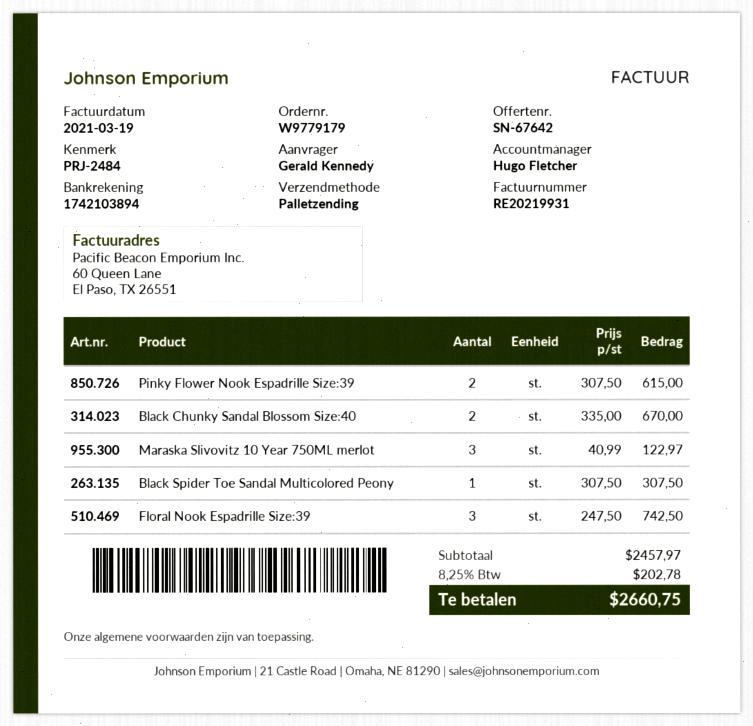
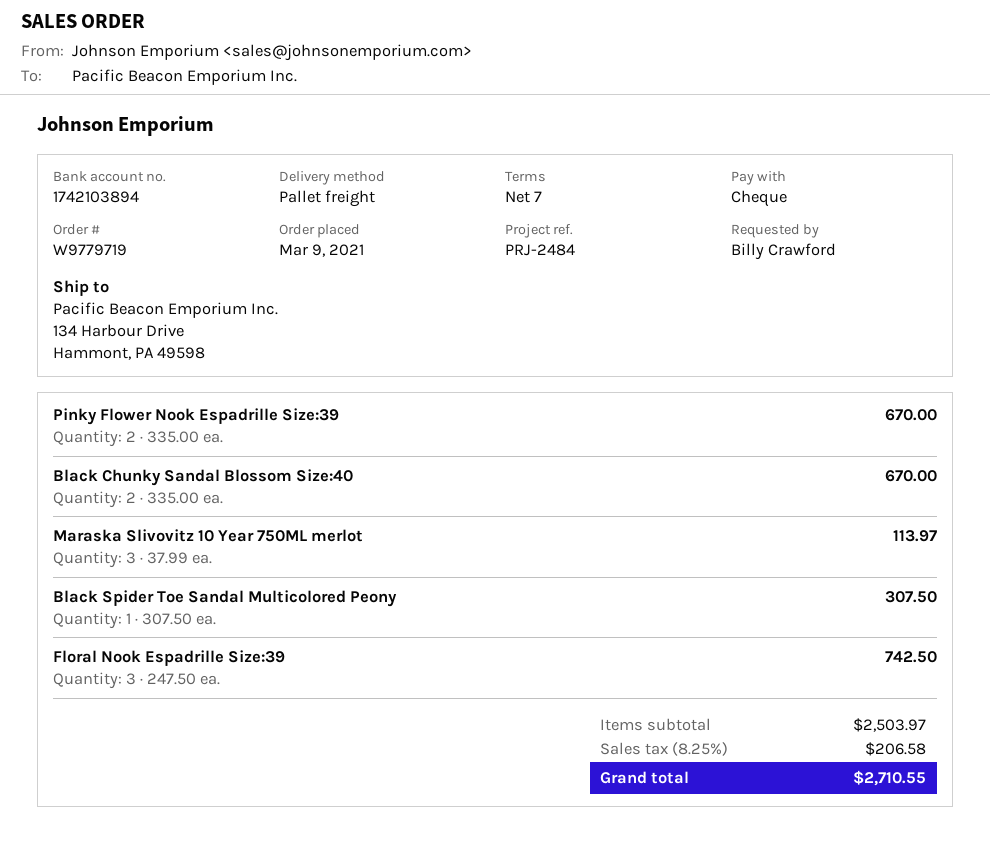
order number: W9779179 -> W9779719
ordered by: Gerald Kennedy -> Billy Crawford
Pinky Flower Nook Espadrille Size:39: 2 x 307.50 = 615.00 -> 2 x 335.00 = 670.00
Maraska Slivovitz 10 Year 750ML merlot: 3 x 40.99 = 122.97 -> 3 x 37.99 = 113.97
subtotal: 2457.97 -> 2503.97
tax: 8.25% = 202.78 -> 8.25% = 206.58
total: 2660.75 -> 2710.55

